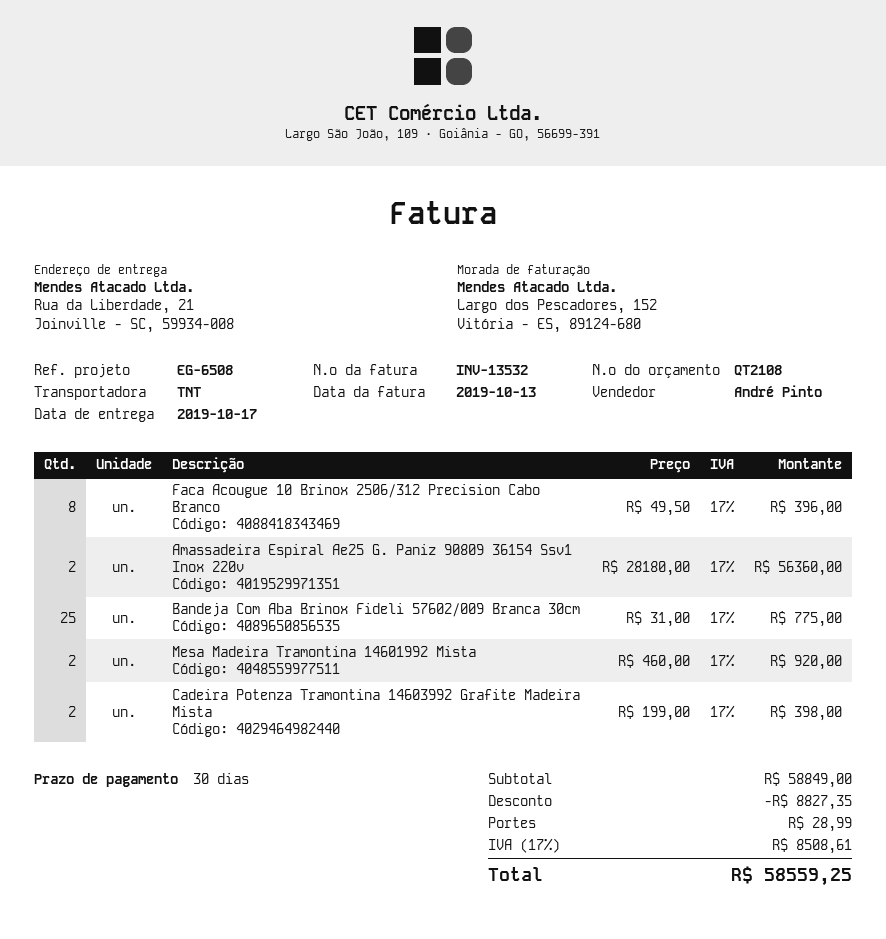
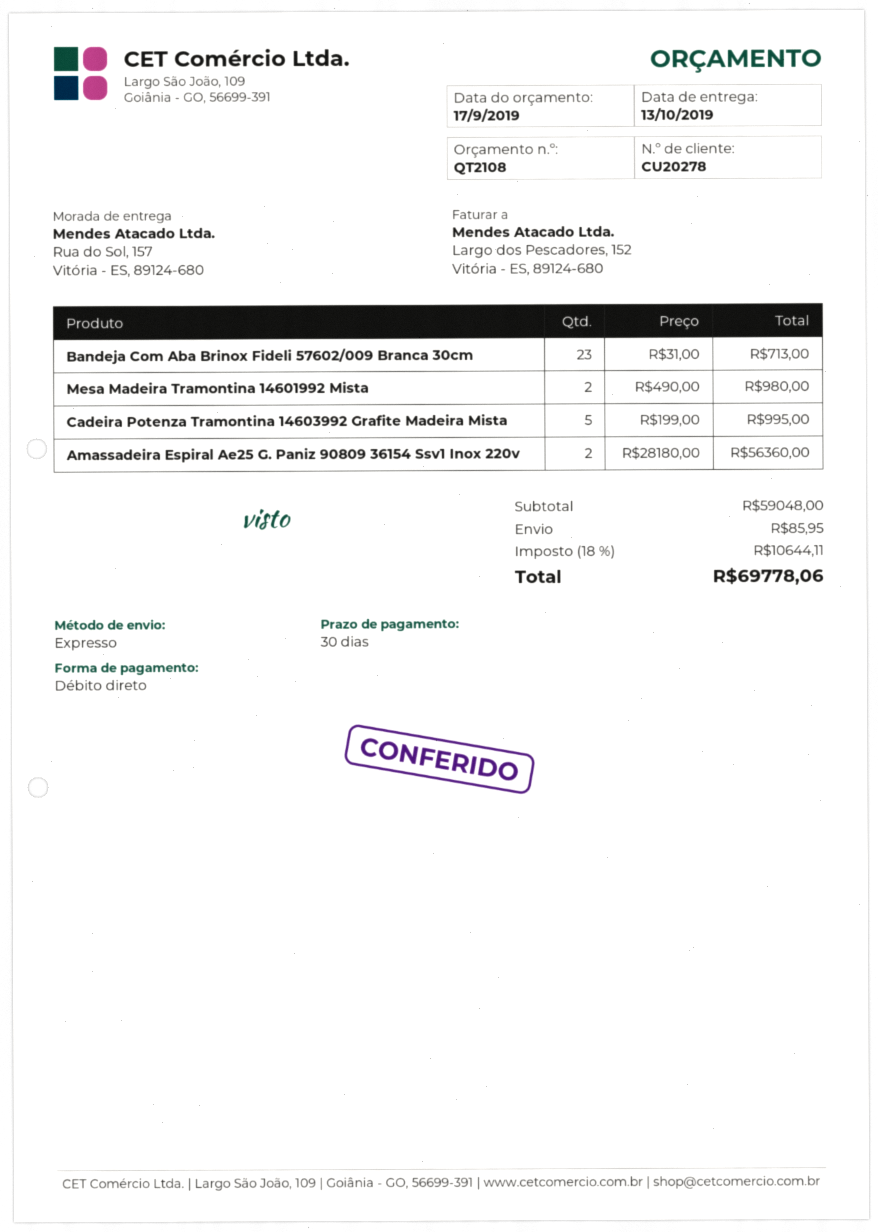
delivery date: 2019-10-17 -> 2019-10-13
shipping method: TNT -> express
ship to: Rua da Liberdade, 21, Joinville - SC, 59934-008 -> Rua do Sol, 157, Vitória - ES, 89124-680
Faca Acougue 10 Brinox 2506/312 Precision Cabo Branco: 8 x 49.50 = 396.00 -> none
Bandeja Com Aba Brinox Fideli 57602/009 Branca 30cm: 25 x 31.00 = 775.00 -> 23 x 31.00 = 713.00
Mesa Madeira Tramontina 14601992 Mista: 2 x 460.00 = 920.00 -> 2 x 490.00 = 980.00
Cadeira Potenza Tramontina 14603992 Grafite Madeira Mista: 2 x 199.00 = 398.00 -> 5 x 199.00 = 995.00
subtotal: 58849.00 -> 59048.00
discount: 8827.35 -> none
shipping: 28.99 -> 85.95
tax: 17% = 8508.61 -> 18% = 10644.11
total: 58559.25 -> 69778.06

